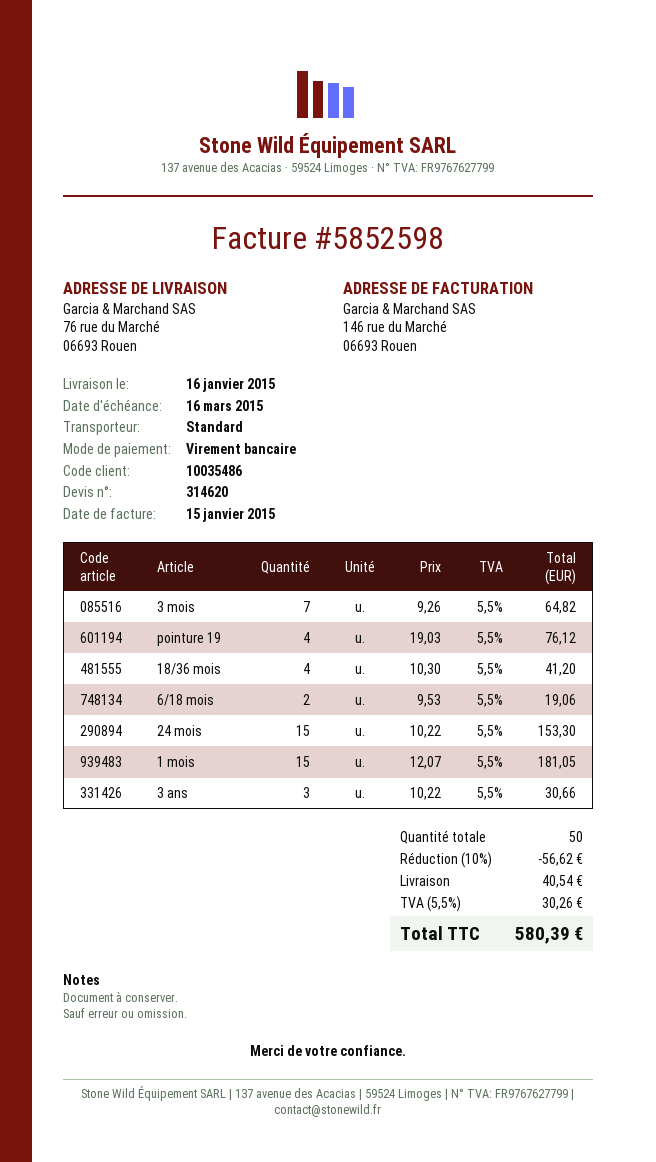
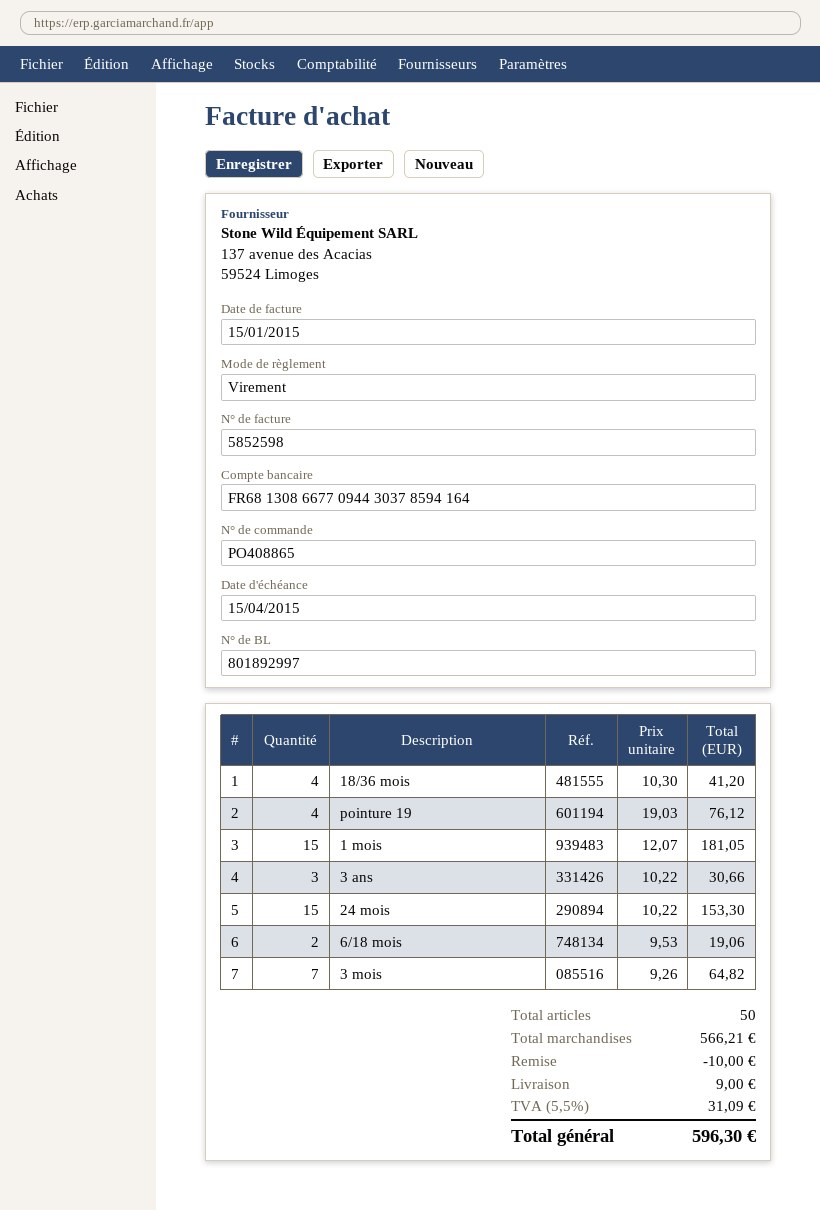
due date: 2015-03-16 -> 2015-04-15
discount: 56.62 -> 10.00
shipping: 40.54 -> 9.00
tax: 5.5% = 30.26 -> 5.5% = 31.09
total: 580.39 -> 596.30

